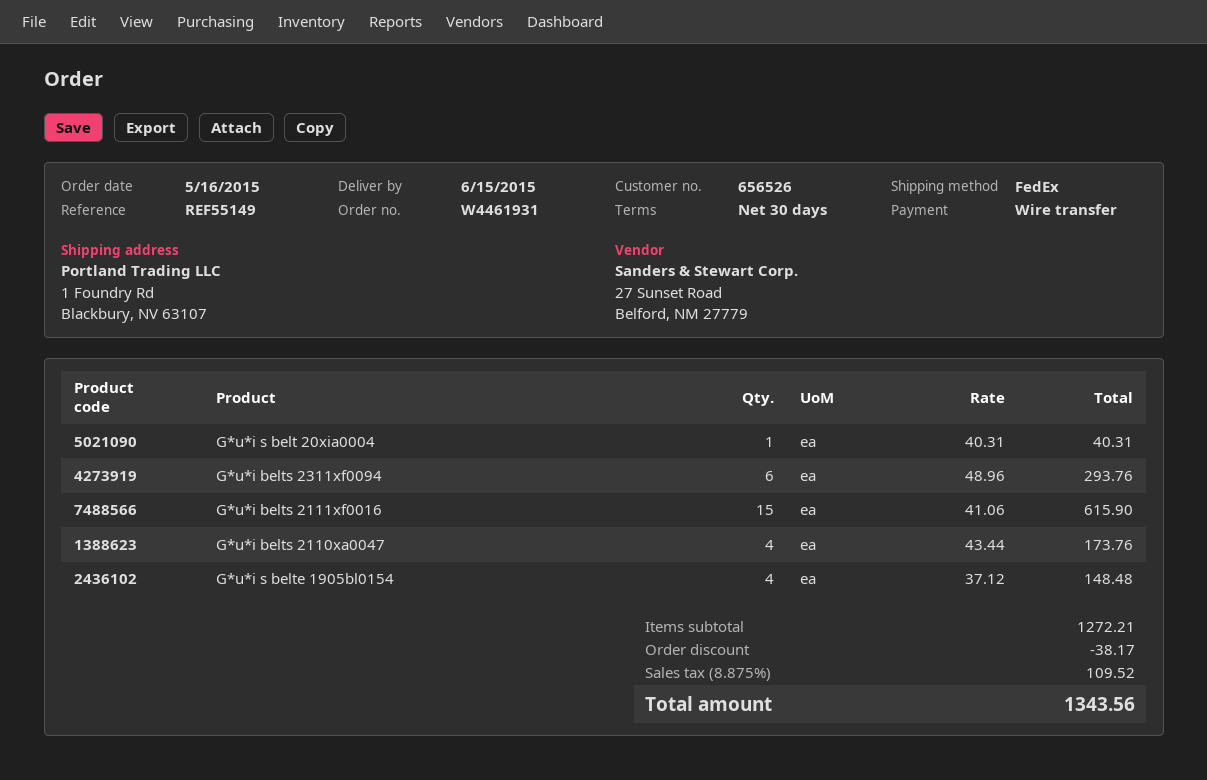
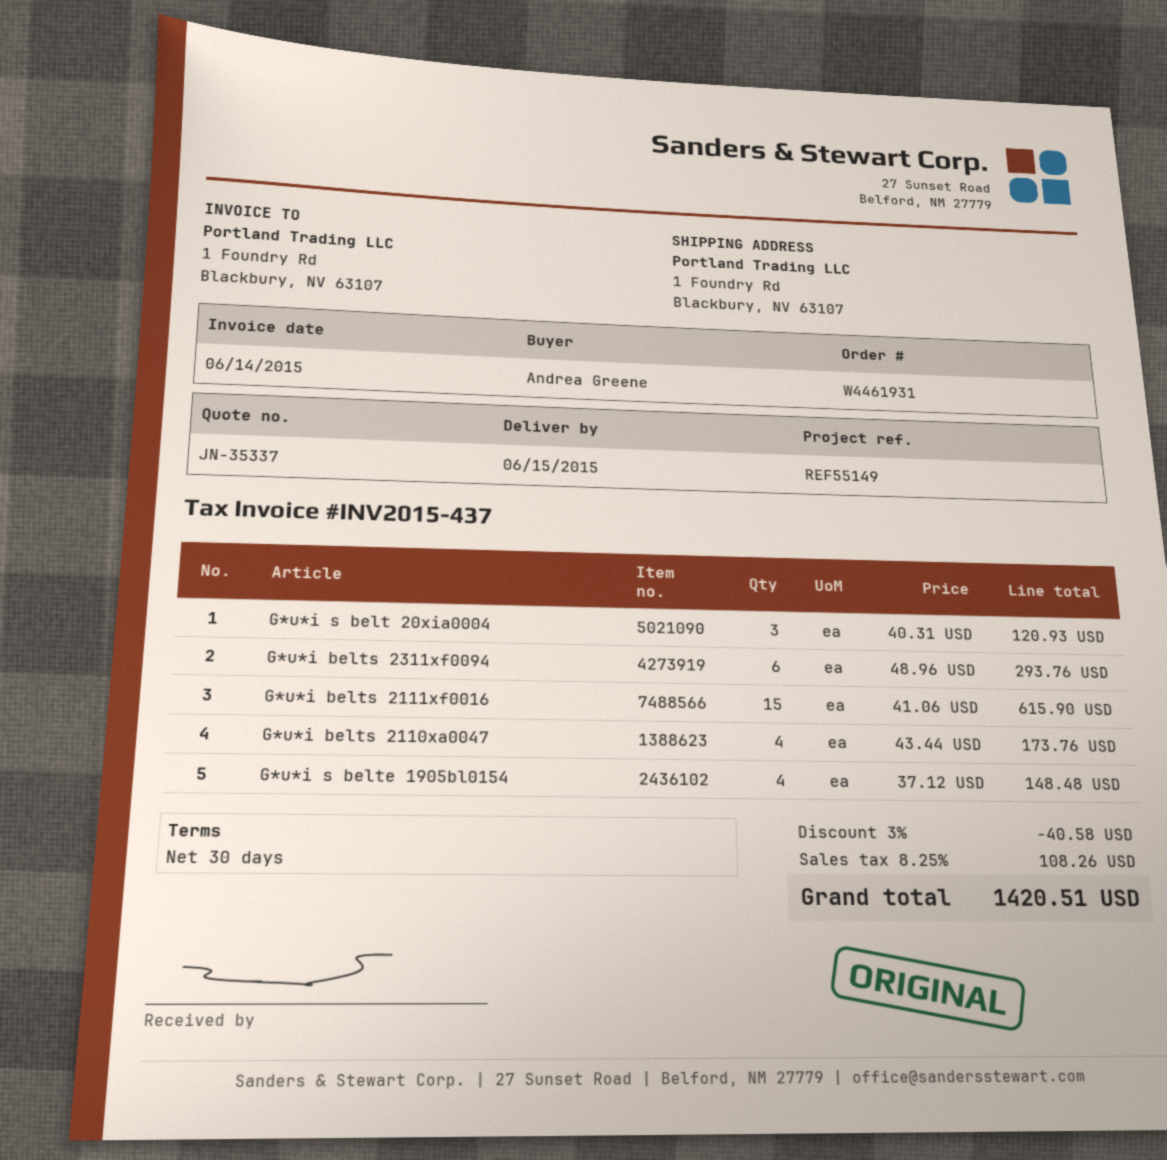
G*u*i s belt 20xia0004: 1 x 40.31 = 40.31 -> 3 x 40.31 = 120.93
discount: 38.17 -> 40.58
tax: 8.875% = 109.52 -> 8.25% = 108.26
total: 1343.56 -> 1420.51

